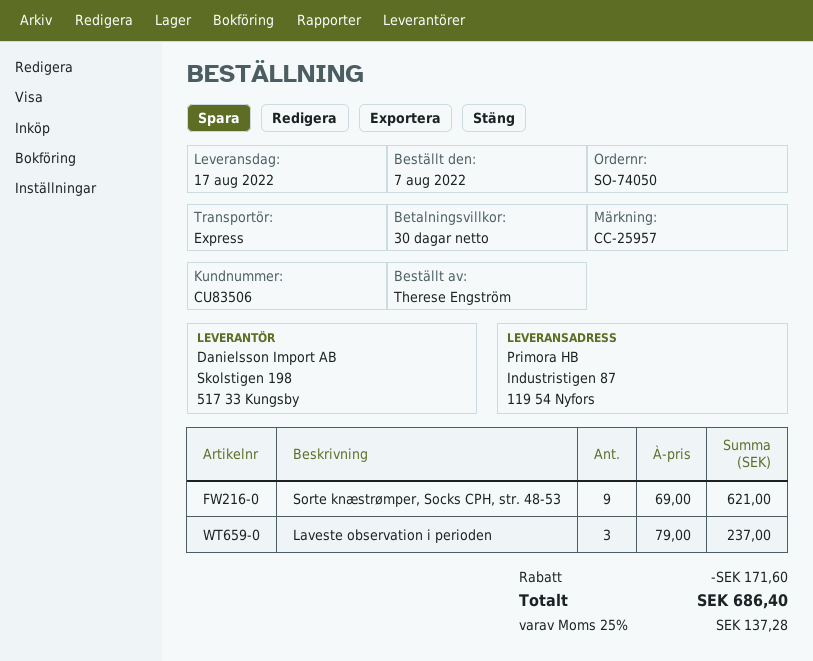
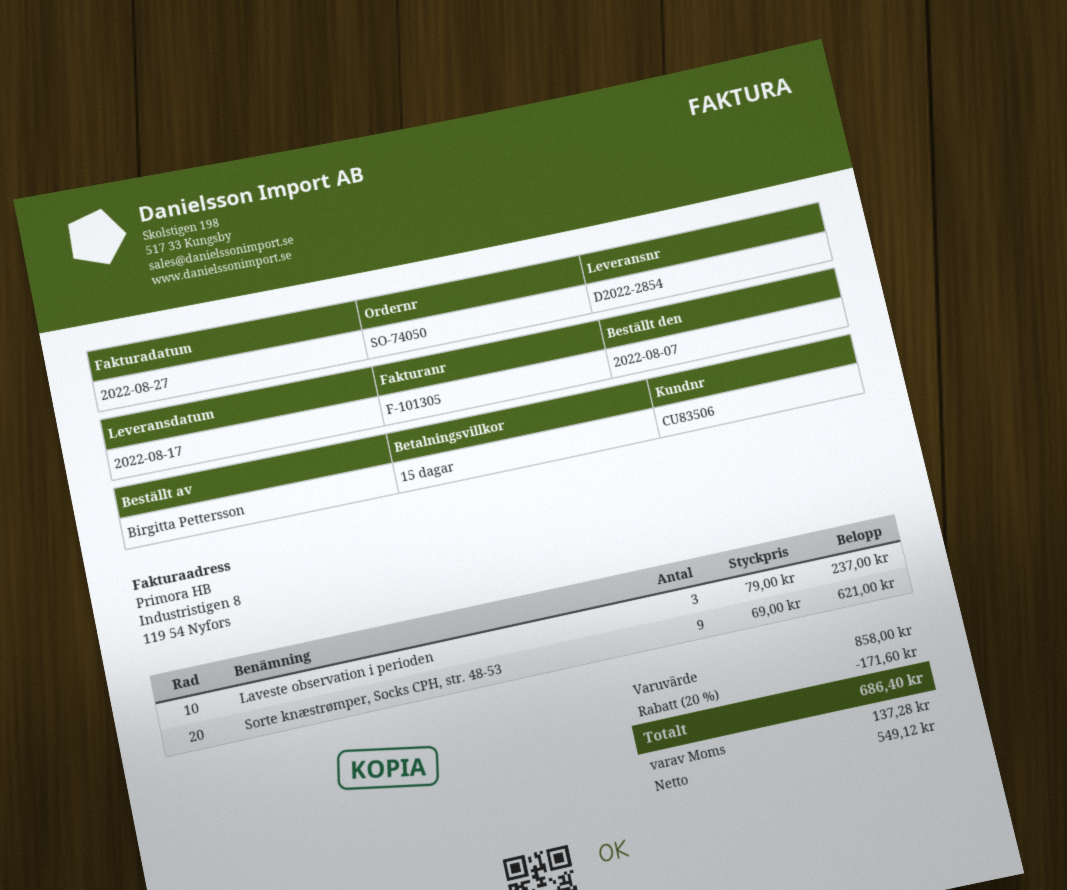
payment terms: 30 days -> 15 days
ordered by: Therese Engström -> Birgitta Pettersson

